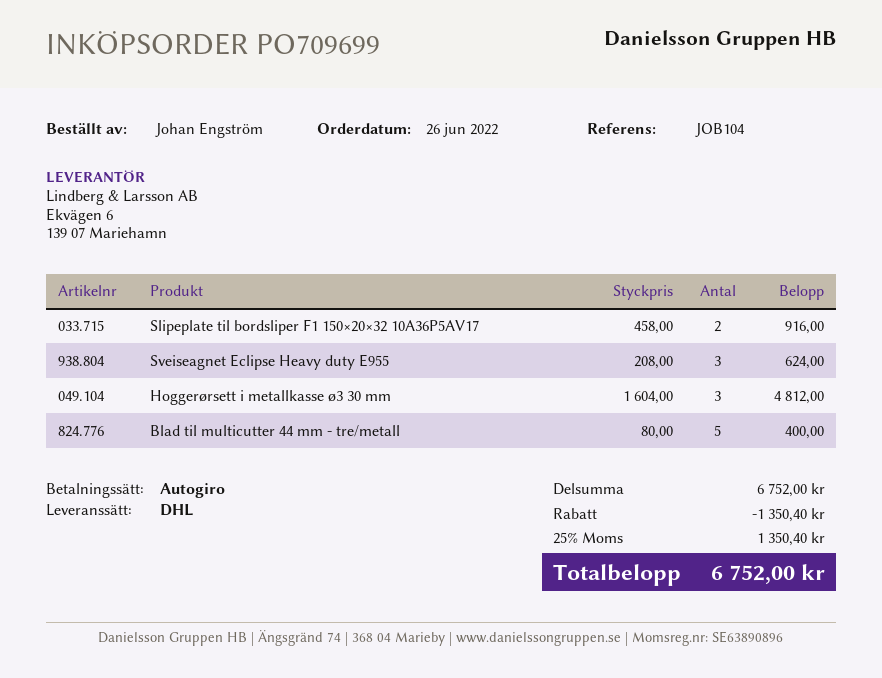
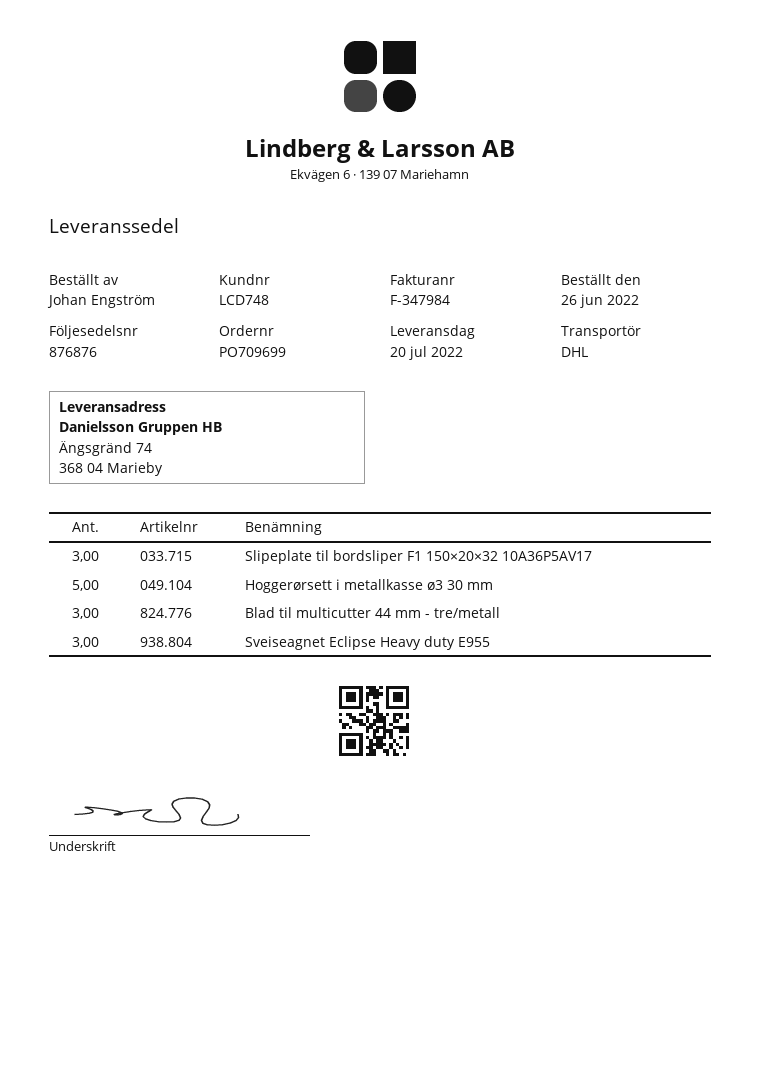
Slipeplate til bordsliper F1 150×20×32 10A36P5AV17: 2 -> 3
Hoggerørsett i metallkasse ø3 30 mm: 3 -> 5
Blad til multicutter 44 mm - tre/metall: 5 -> 3

